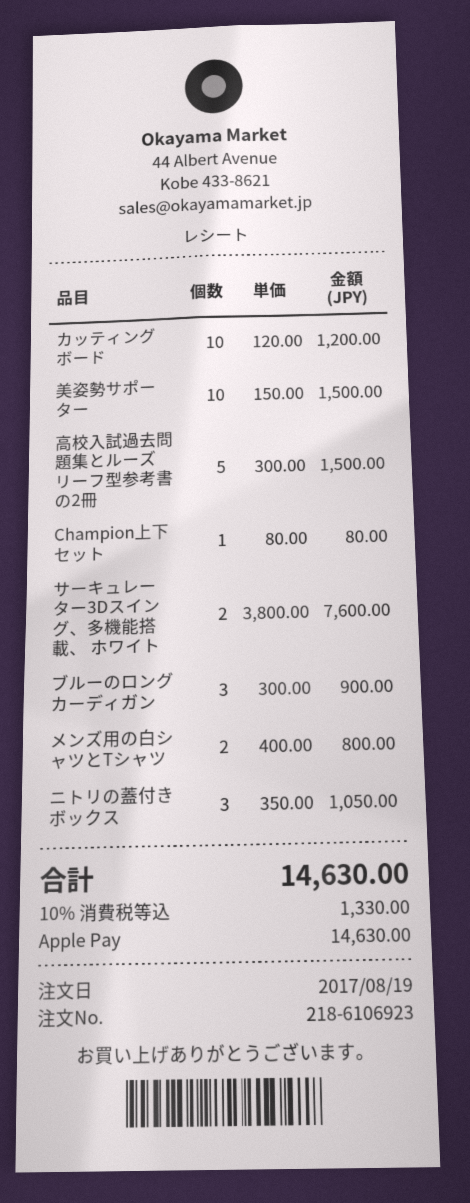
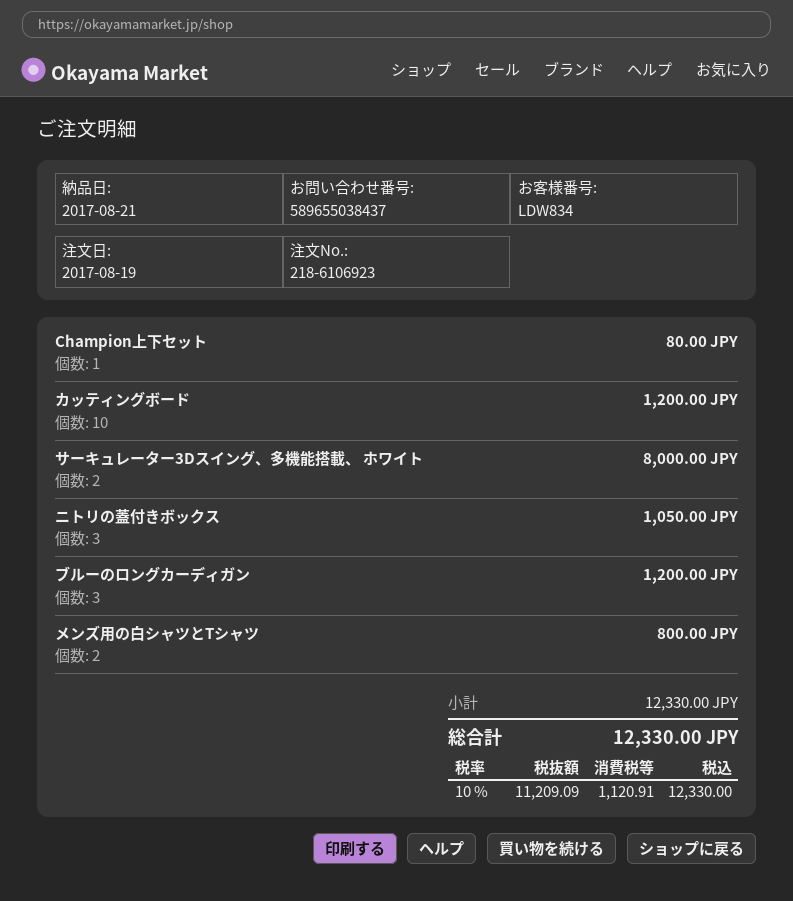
美姿勢サポーター: 10 for 1500.00 -> none
高校入試過去問題集とルーズリーフ型参考書の2冊: 5 for 1500.00 -> none
サーキュレーター3Dスイング、多機能搭載、 ホワイト: 2 for 7600.00 -> 2 for 8000.00
ブルーのロングカーディガン: 3 for 900.00 -> 3 for 1200.00
tax: 10% = 1330.00 -> 10% = 1120.91
total: 14630.00 -> 12330.00

